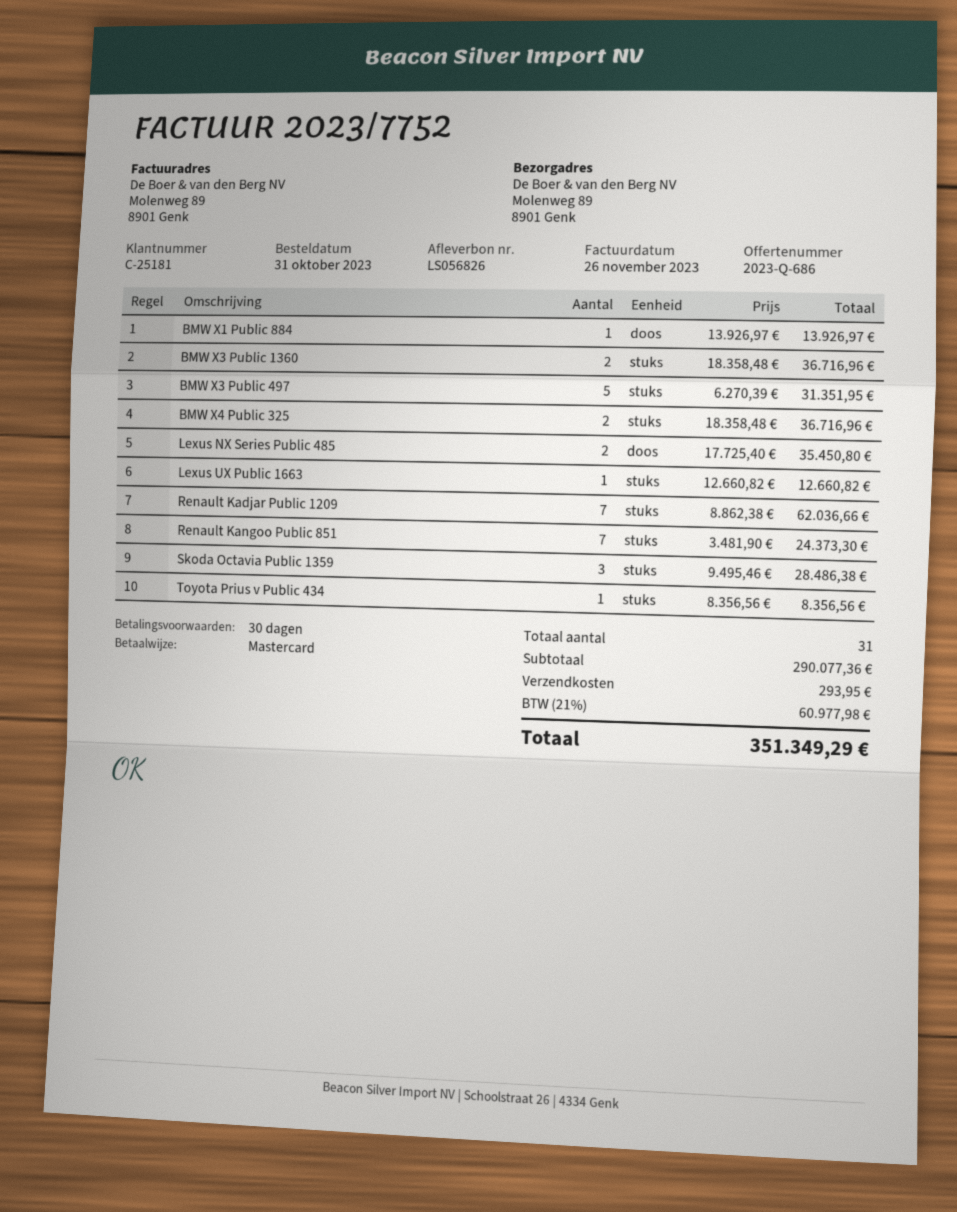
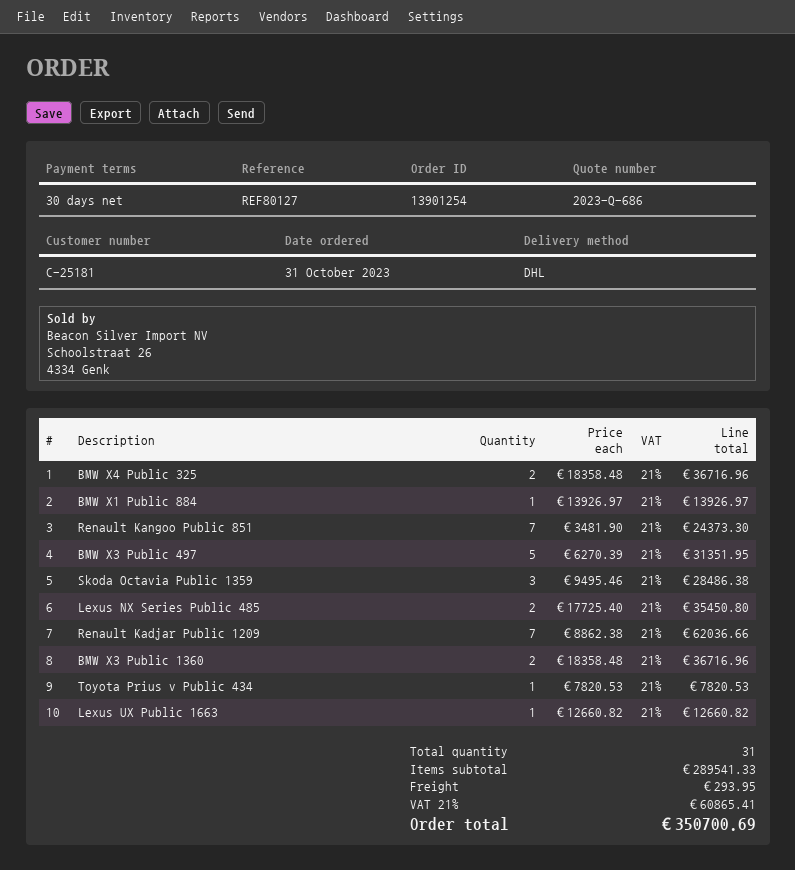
Toyota Prius v Public 434: 1 x 8356.56 = 8356.56 -> 1 x 7820.53 = 7820.53
subtotal: 290077.36 -> 289541.33
tax: 21% = 60977.98 -> 21% = 60865.41
total: 351349.29 -> 350700.69

